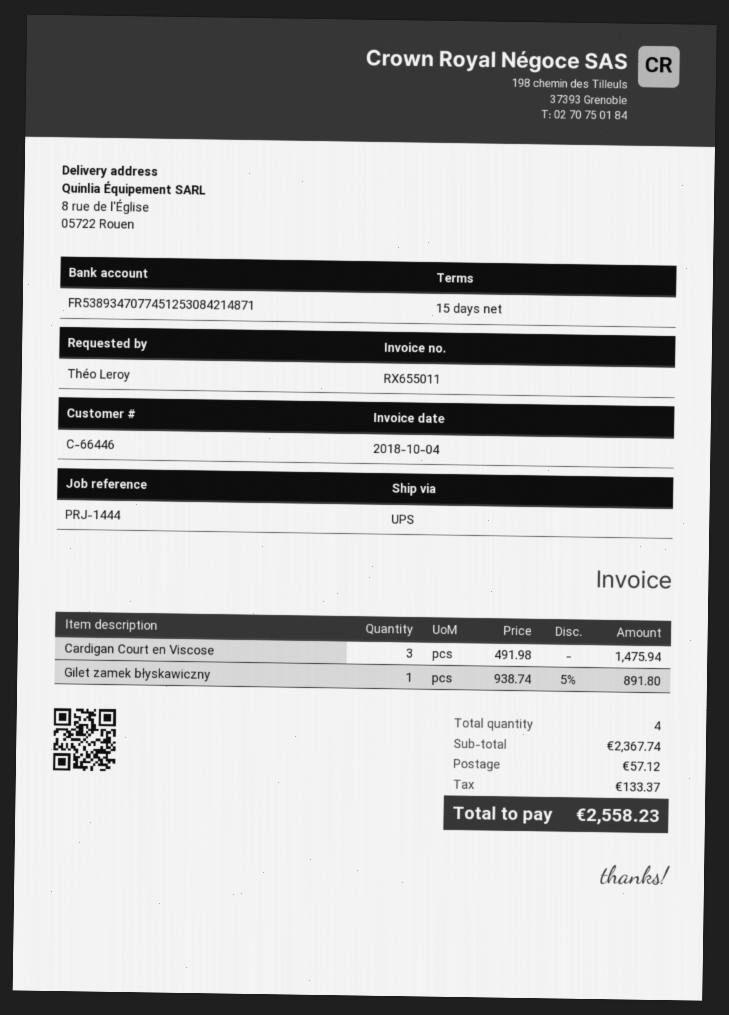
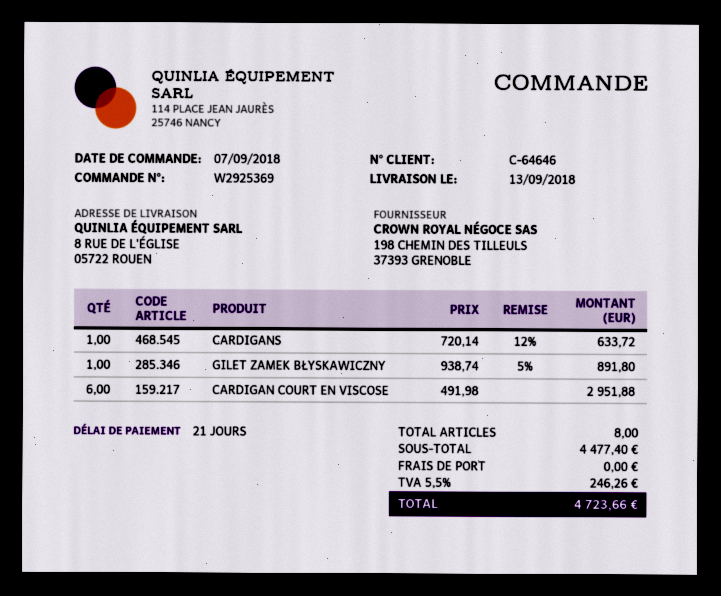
payment terms: 15 days -> 21 days
customer number: C-66446 -> C-64646
Cardigan Court en Viscose: 3 x 491.98 = 1475.94 -> 6 x 491.98 = 2951.88
CARDIGANS: none -> 1 x 720.14 - 12% = 633.72
total quantity: 4 -> 8
subtotal: 2367.74 -> 4477.40
shipping: 57.12 -> 0.00
tax: 133.37 -> 246.26
total: 2558.23 -> 4723.66

